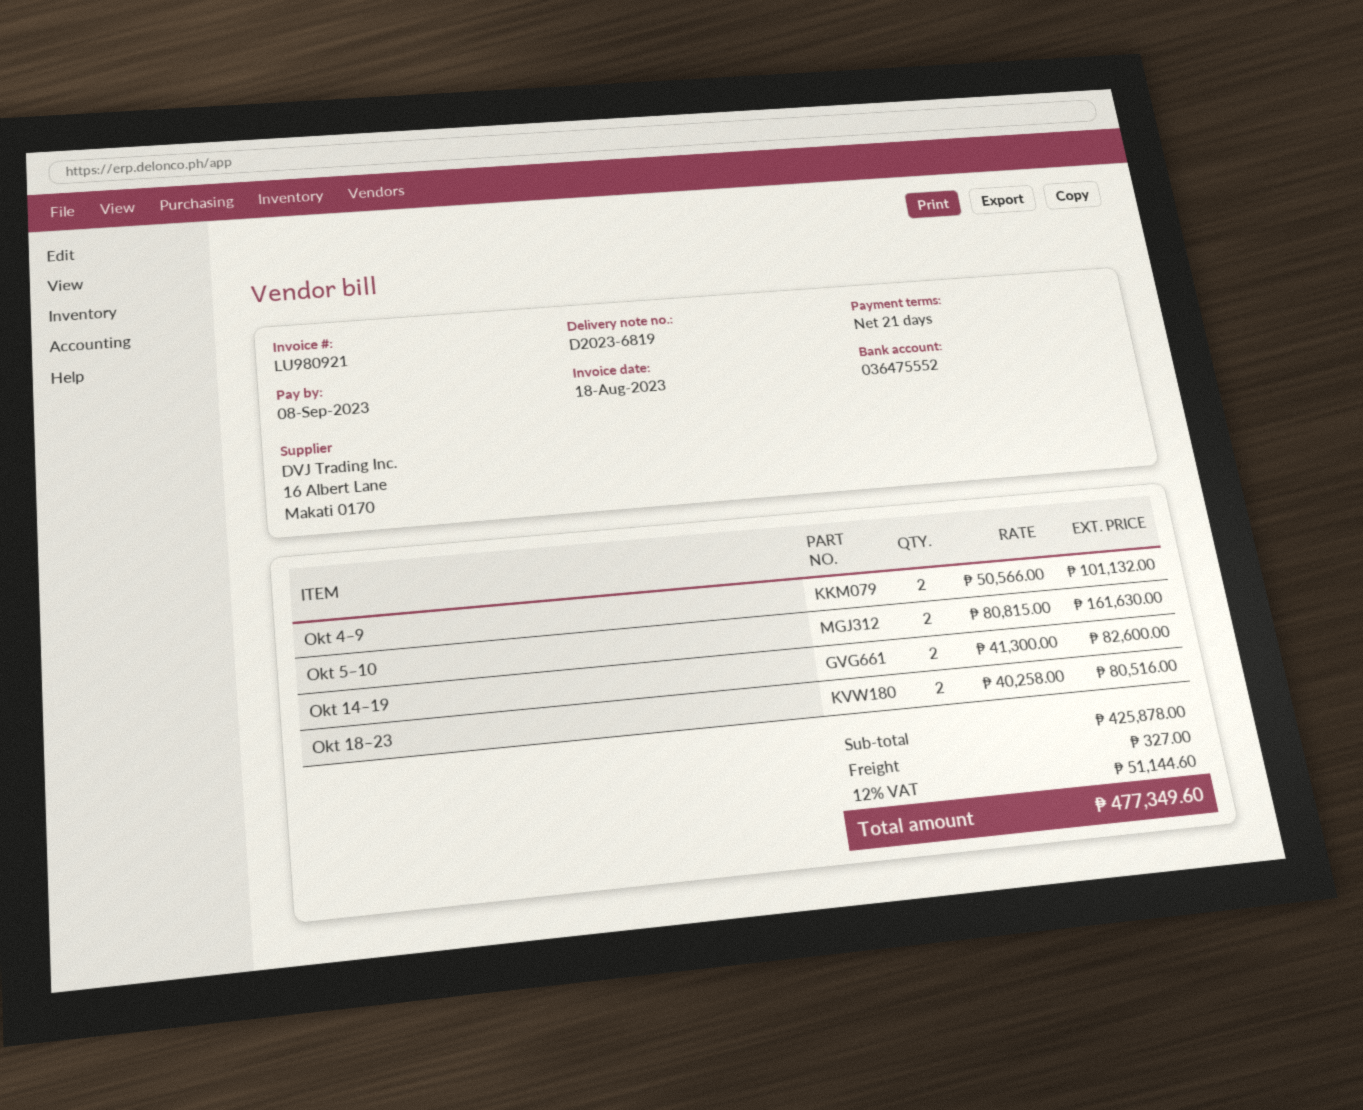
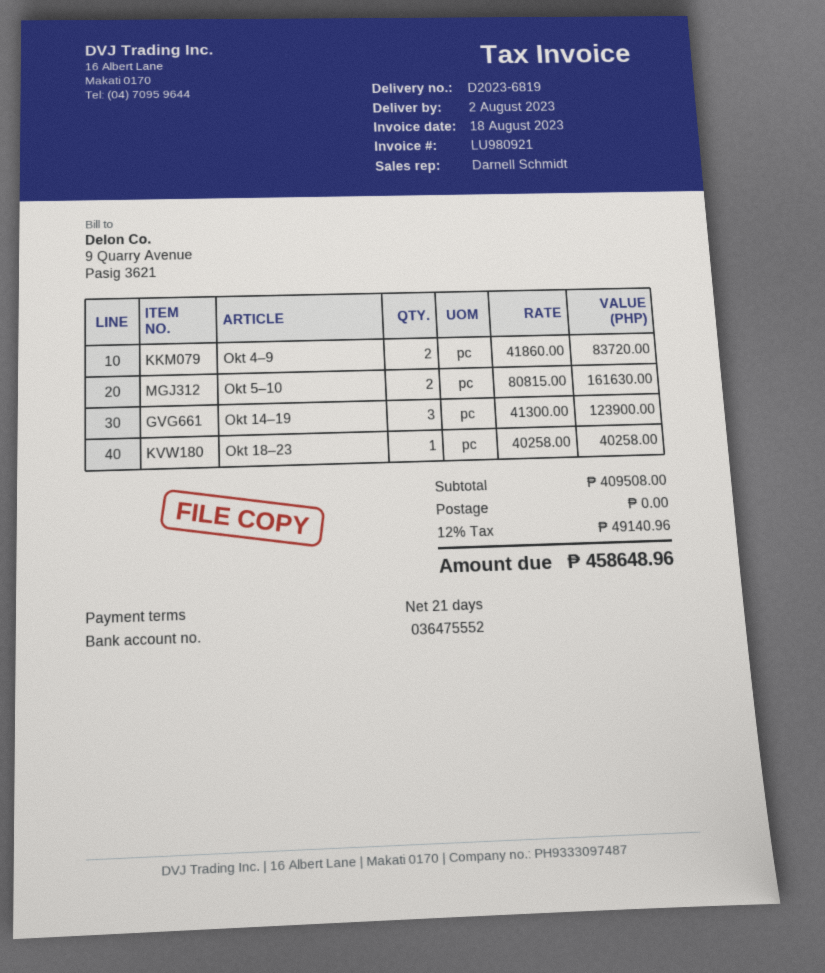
Okt 4–9: 2 x 50566.00 = 101132.00 -> 2 x 41860.00 = 83720.00
Okt 14–19: 2 x 41300.00 = 82600.00 -> 3 x 41300.00 = 123900.00
Okt 18–23: 2 x 40258.00 = 80516.00 -> 1 x 40258.00 = 40258.00
subtotal: 425878.00 -> 409508.00
shipping: 327.00 -> 0.00
tax: 12% = 51144.60 -> 12% = 49140.96
total: 477349.60 -> 458648.96

